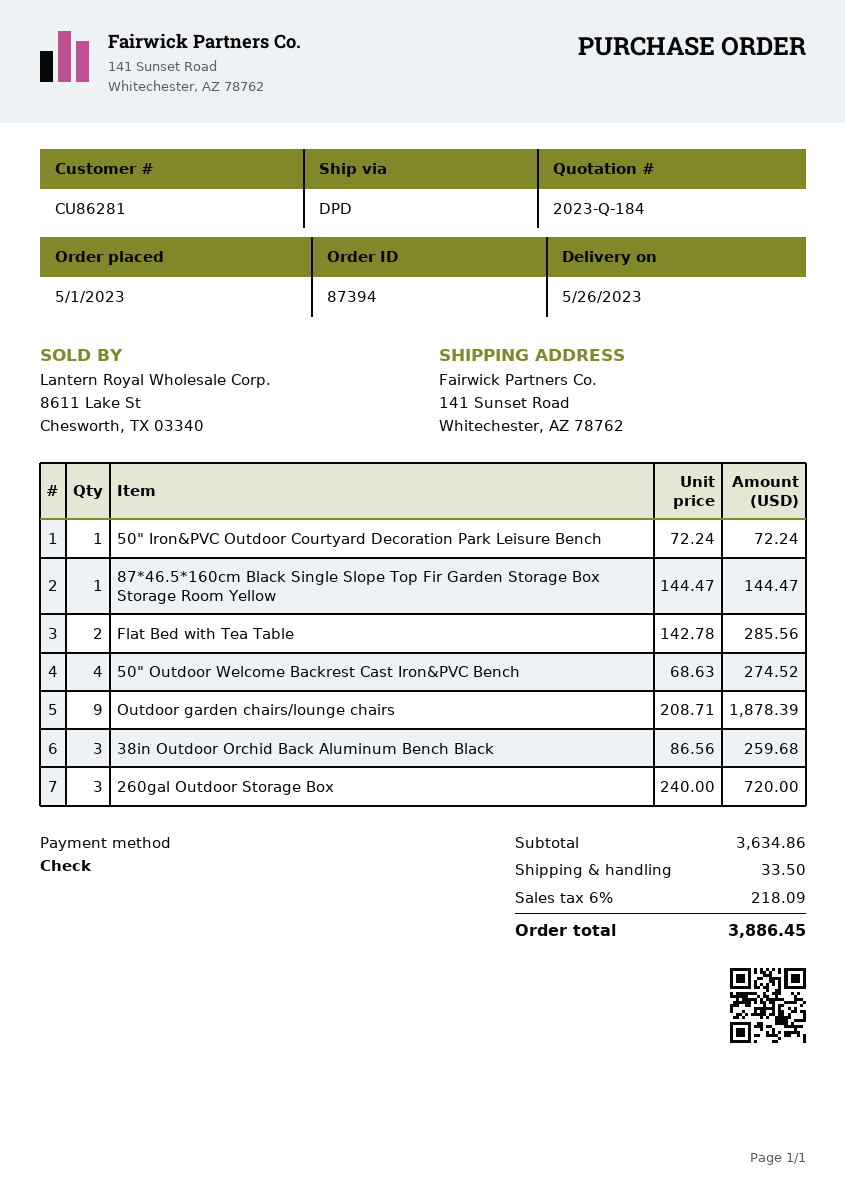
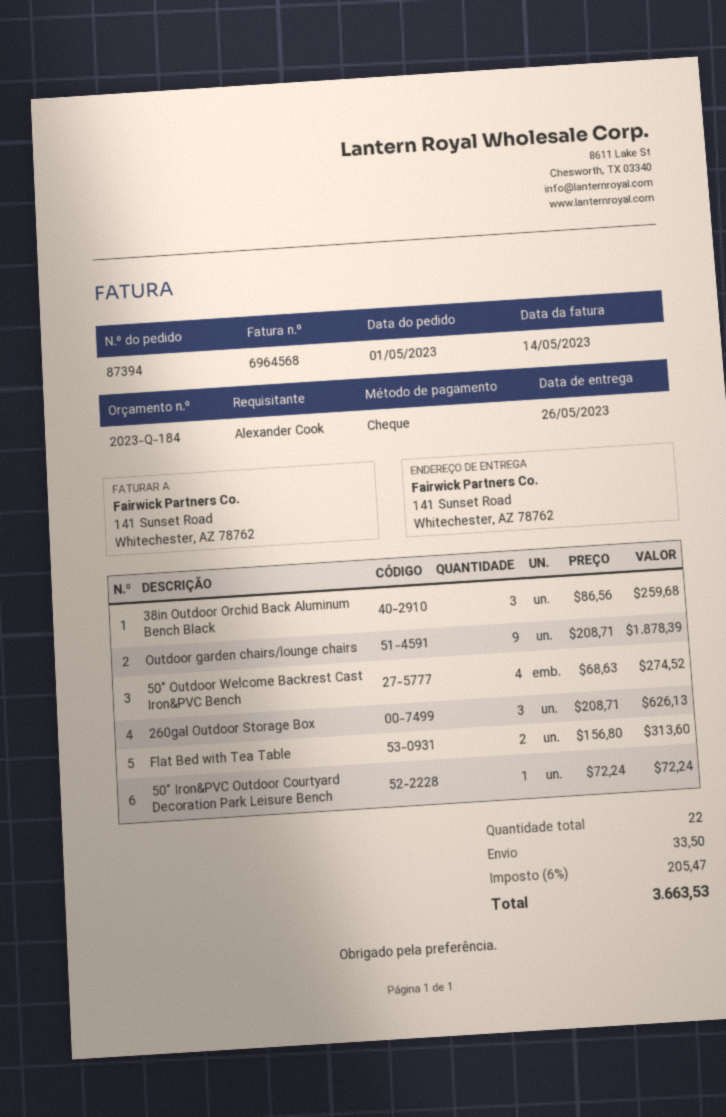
87*46.5*160cm Black Single Slope Top Fir Garden Storage Box Storage Room Yellow: 1 x 144.47 = 144.47 -> none
Flat Bed with Tea Table: 2 x 142.78 = 285.56 -> 2 x 156.80 = 313.60
260gal Outdoor Storage Box: 3 x 240.00 = 720.00 -> 3 x 208.71 = 626.13
tax: 6% = 218.09 -> 6% = 205.47
total: 3886.45 -> 3663.53

